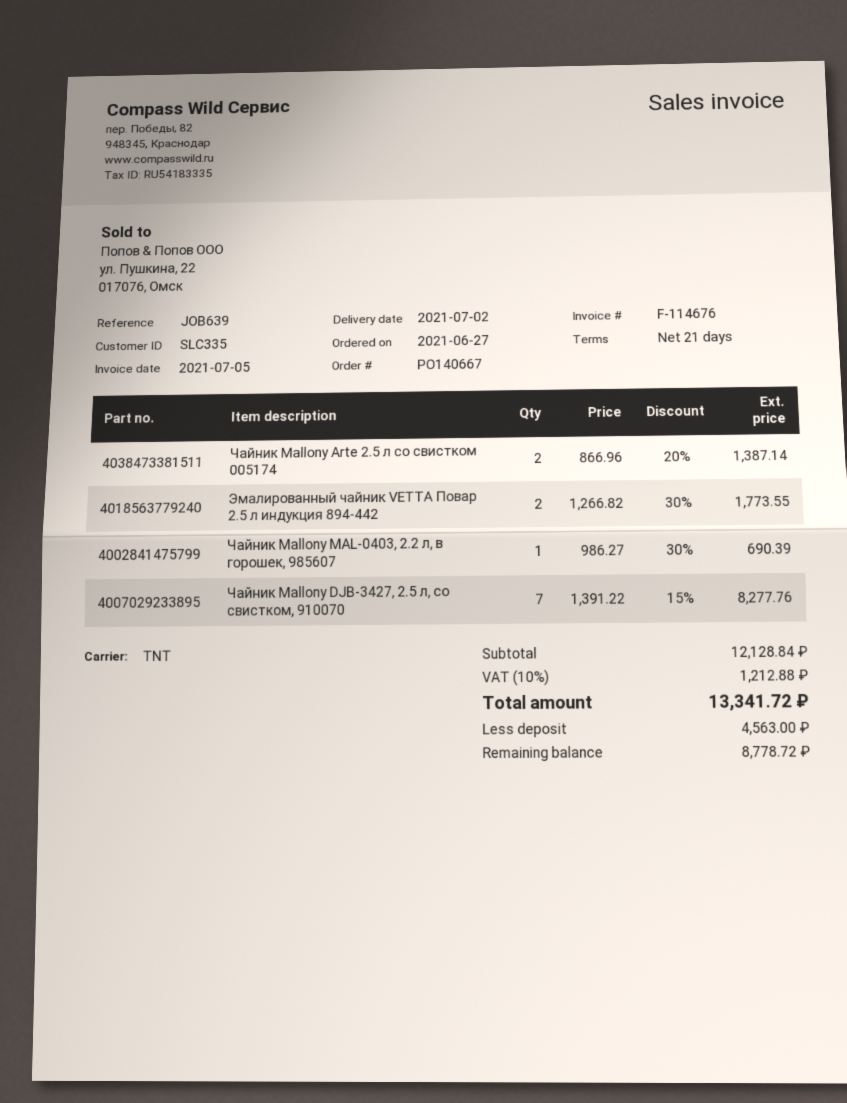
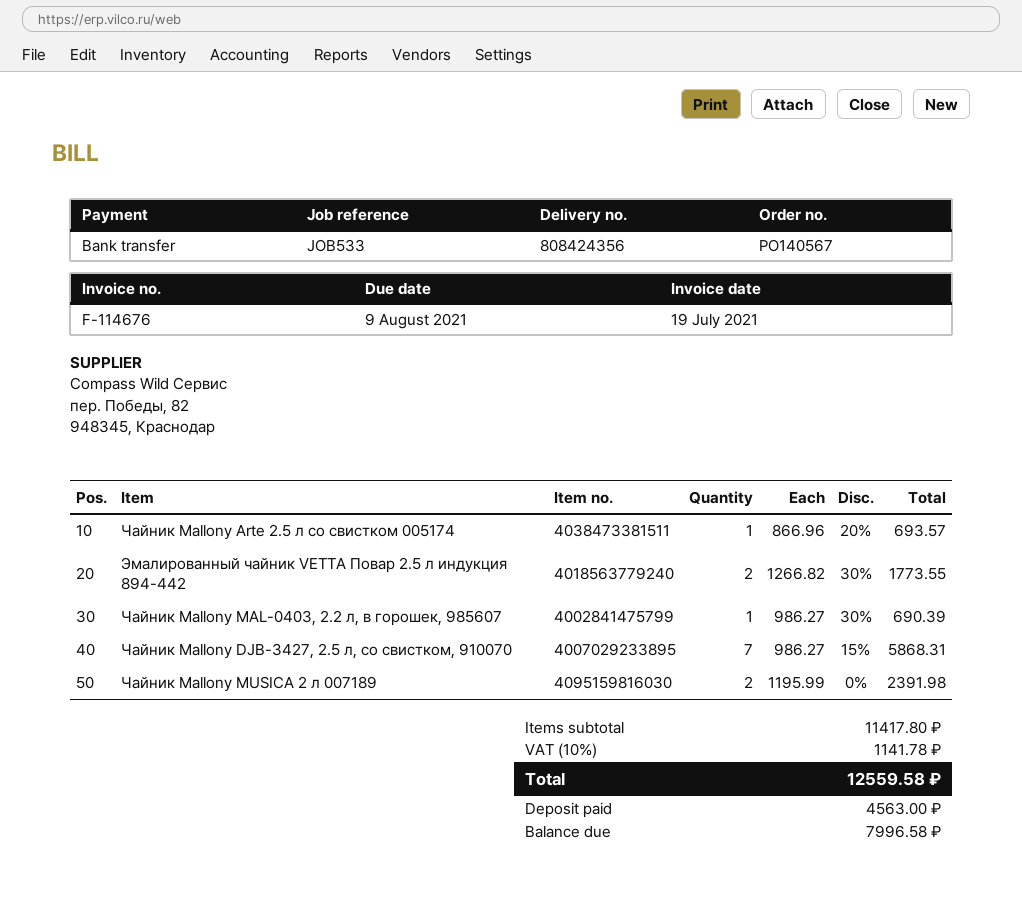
order number: PO140667 -> PO140567
invoice date: 2021-07-05 -> 2021-07-19
reference: JOB639 -> JOB533
Чайник Mallony Arte 2.5 л со свистком 005174: 2 x 866.96 - 20% = 1387.14 -> 1 x 866.96 - 20% = 693.57
Чайник Mallony DJB-3427, 2.5 л, со свистком, 910070: 7 x 1391.22 - 15% = 8277.76 -> 7 x 986.27 - 15% = 5868.31
Чайник Mallony MUSICA 2 л 007189: none -> 2 x 1195.99 = 2391.98
subtotal: 12128.84 -> 11417.80
tax: 10% = 1212.88 -> 10% = 1141.78
total: 13341.72 -> 12559.58
balance: 8778.72 -> 7996.58

